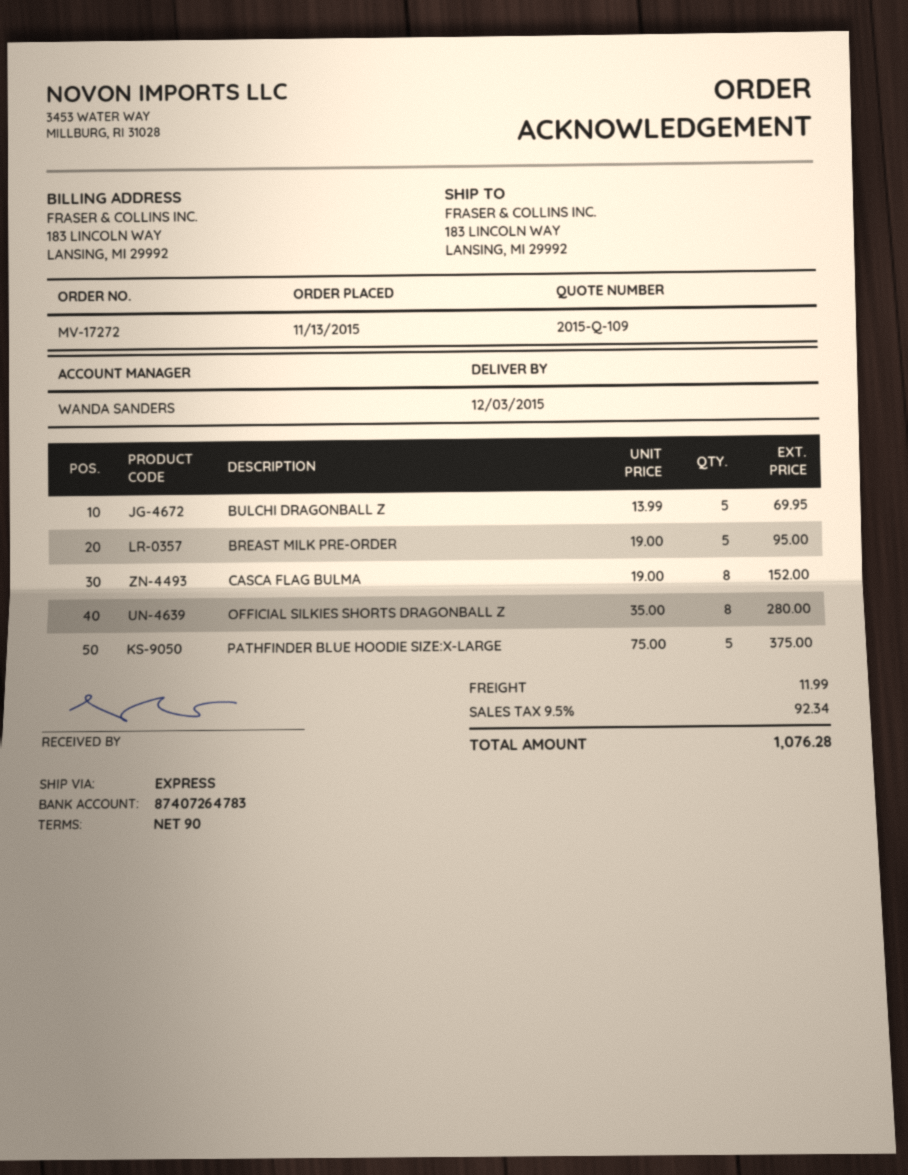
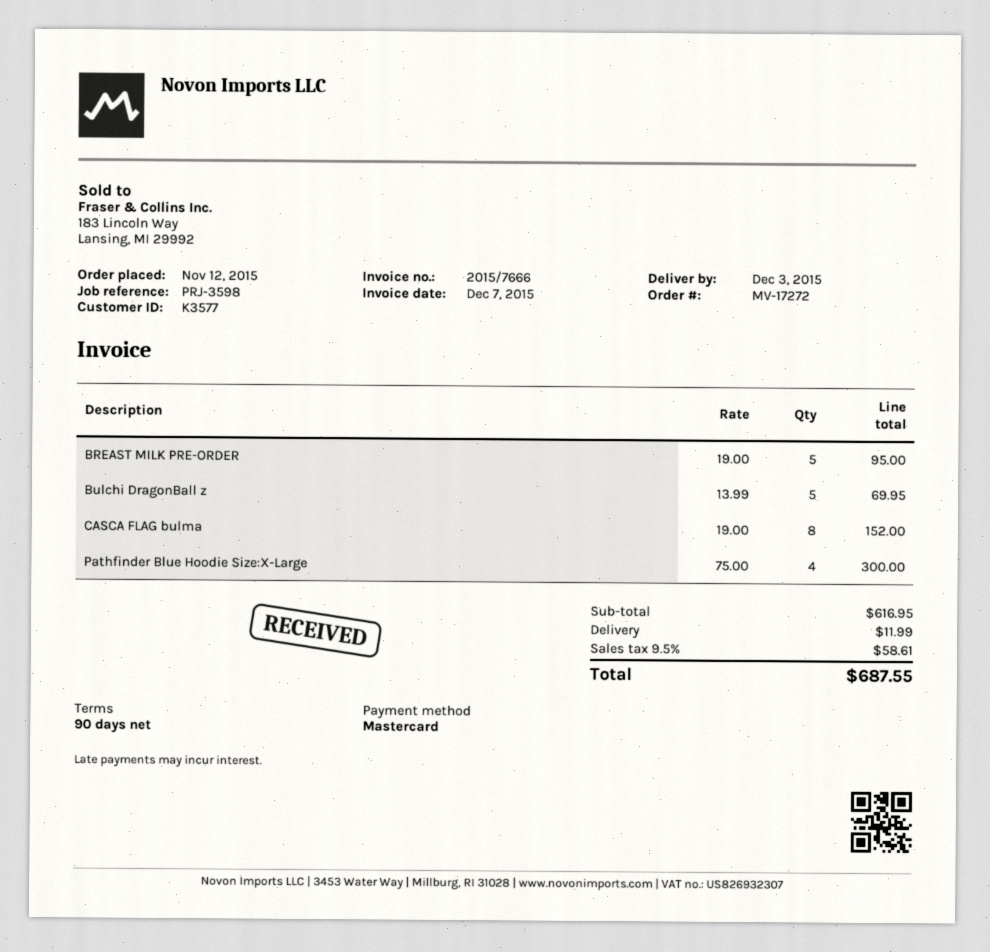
order date: 2015-11-13 -> 2015-11-12
OFFICIAL SILKIES SHORTS DRAGONBALL Z: 8 x 35.00 = 280.00 -> none
PATHFINDER BLUE HOODIE SIZE:X-LARGE: 5 x 75.00 = 375.00 -> 4 x 75.00 = 300.00
tax: 9.5% = 92.34 -> 9.5% = 58.61
total: 1076.28 -> 687.55

